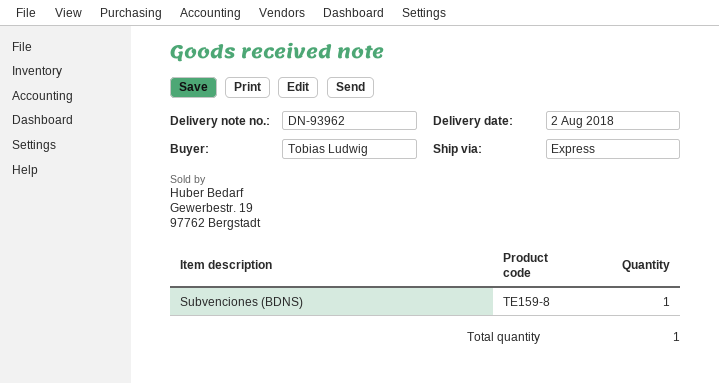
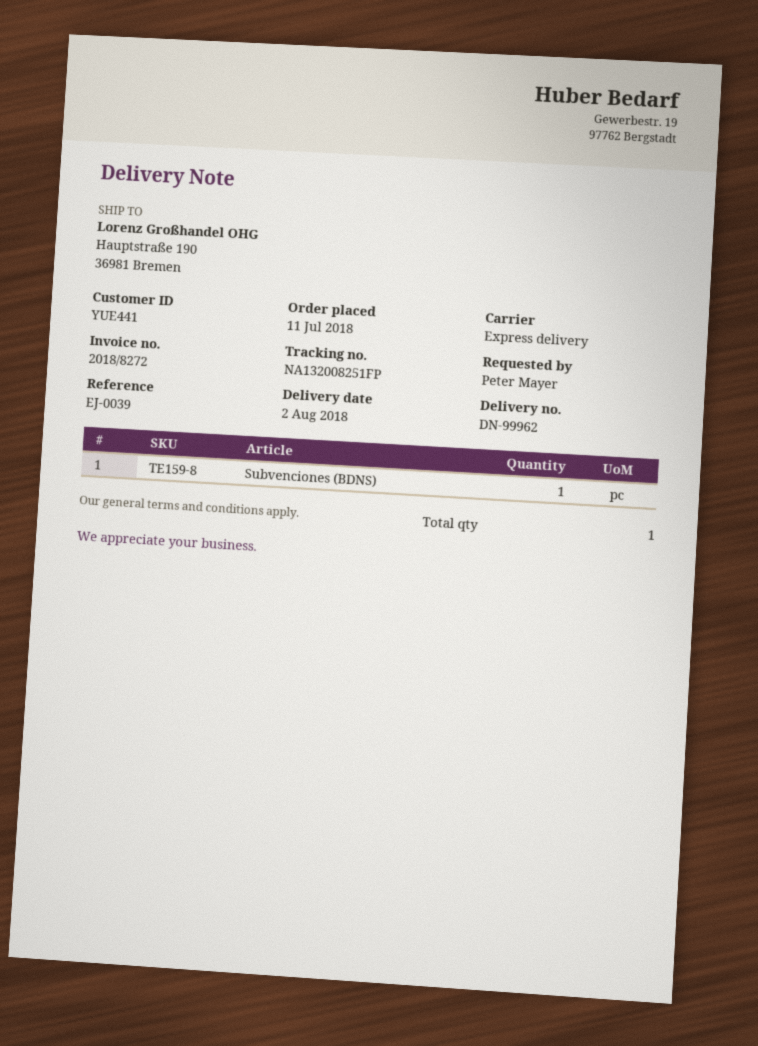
delivery note number: DN-93962 -> DN-99962
ordered by: Tobias Ludwig -> Peter Mayer

